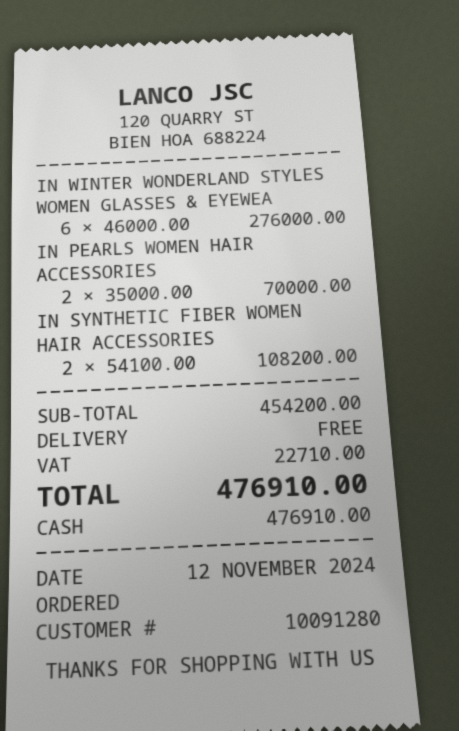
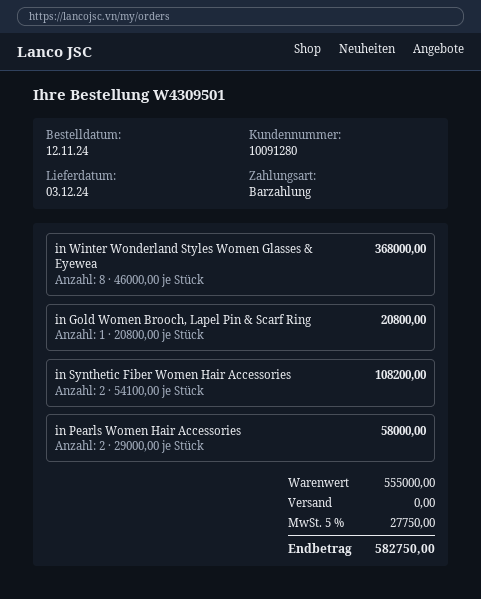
IN WINTER WONDERLAND STYLES WOMEN GLASSES & EYEWEA: 6 x 46000.00 = 276000.00 -> 8 x 46000.00 = 368000.00
IN PEARLS WOMEN HAIR ACCESSORIES: 2 x 35000.00 = 70000.00 -> 2 x 29000.00 = 58000.00
in Gold Women Brooch, Lapel Pin & Scarf Ring: none -> 1 x 20800.00 = 20800.00
subtotal: 454200.00 -> 555000.00
tax: 22710.00 -> 27750.00
total: 476910.00 -> 582750.00

